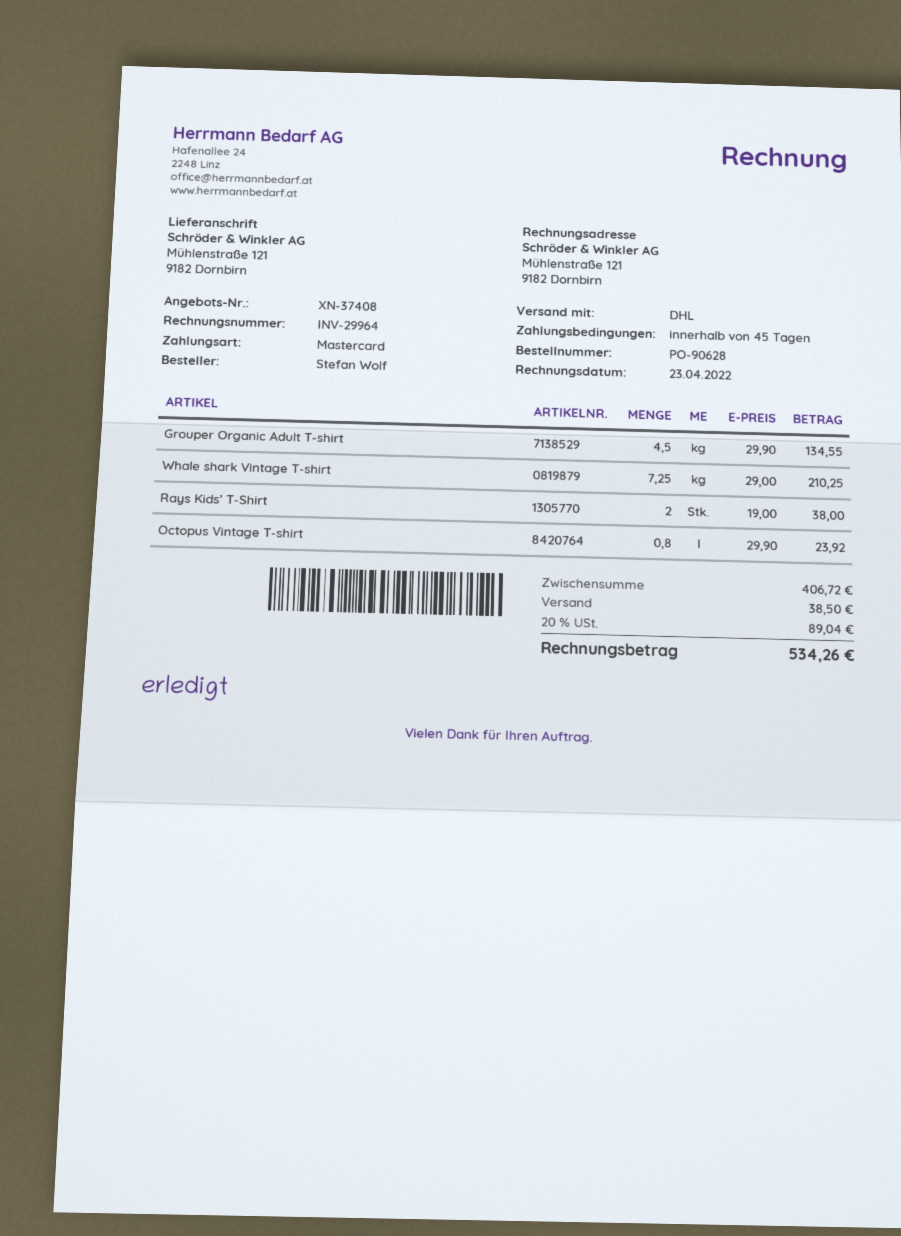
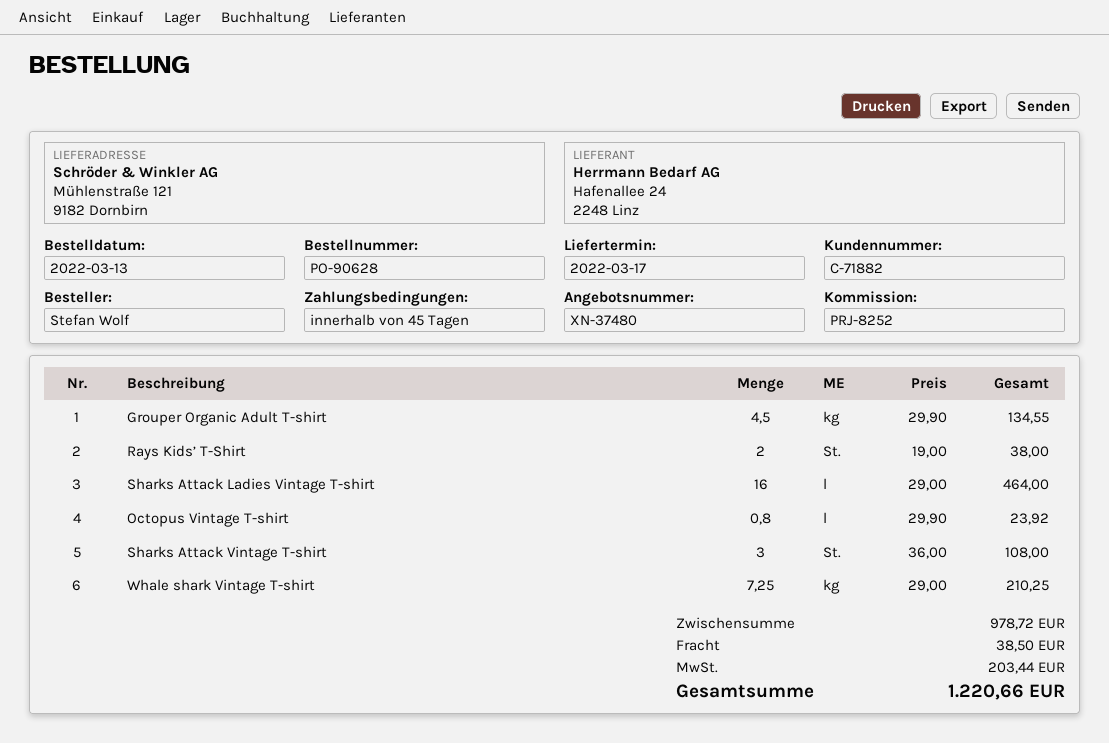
quote number: XN-37408 -> XN-37480
Sharks Attack Ladies Vintage T-shirt: none -> 16 x 29.00 = 464.00
Sharks Attack Vintage T-shirt: none -> 3 x 36.00 = 108.00
subtotal: 406.72 -> 978.72
tax: 89.04 -> 203.44
total: 534.26 -> 1220.66

